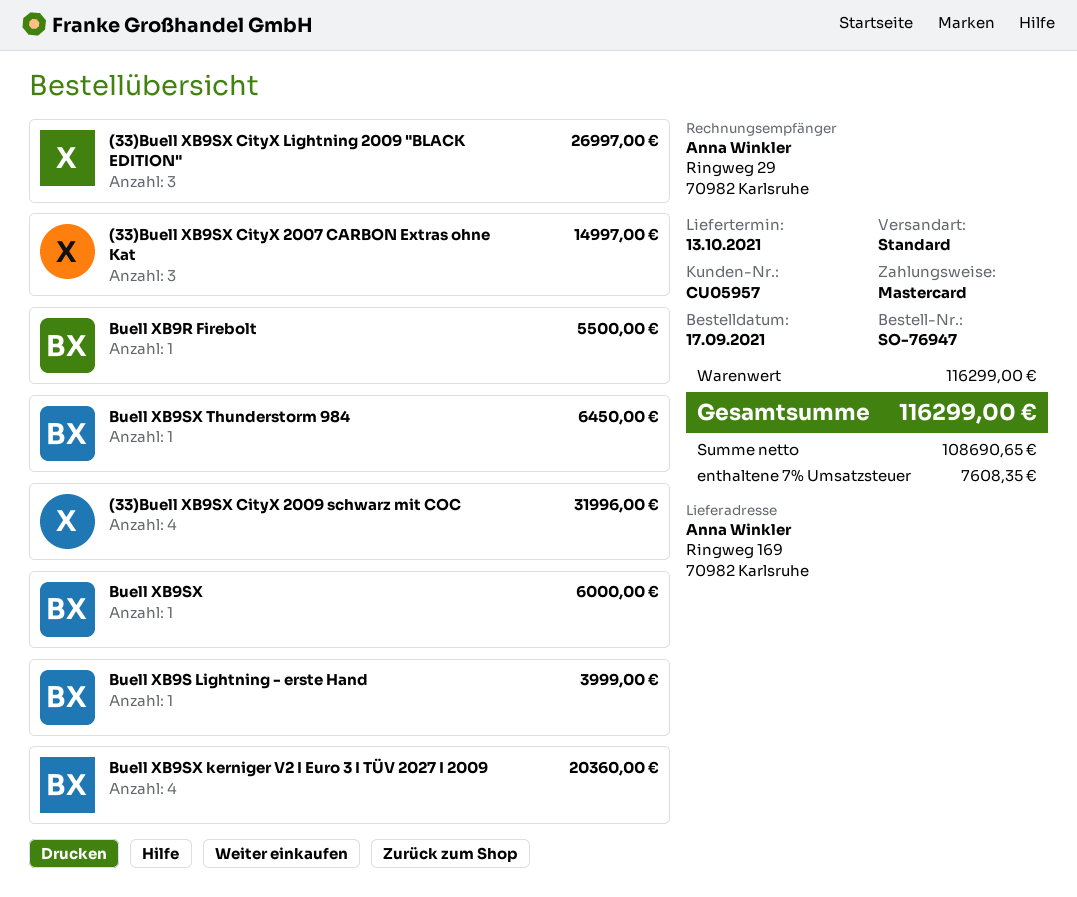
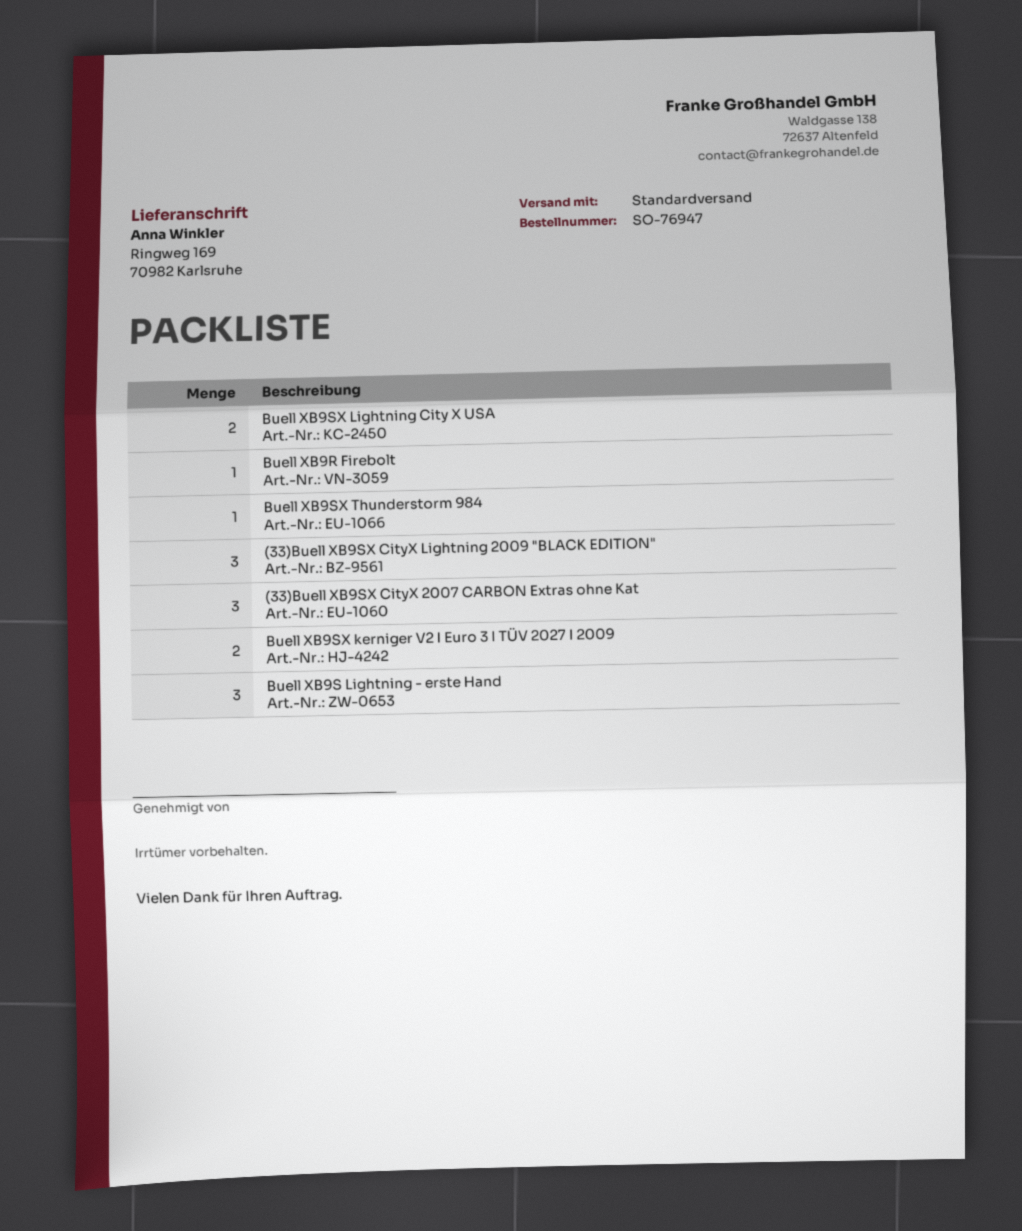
(33)Buell XB9SX CityX 2009 schwarz mit COC: 4 -> none
Buell XB9SX: 1 -> none
Buell XB9S Lightning - erste Hand: 1 -> 3
Buell XB9SX kerniger V2 I Euro 3 I TÜV 2027 I 2009: 4 -> 2
Buell XB9SX Lightning City X USA: none -> 2

